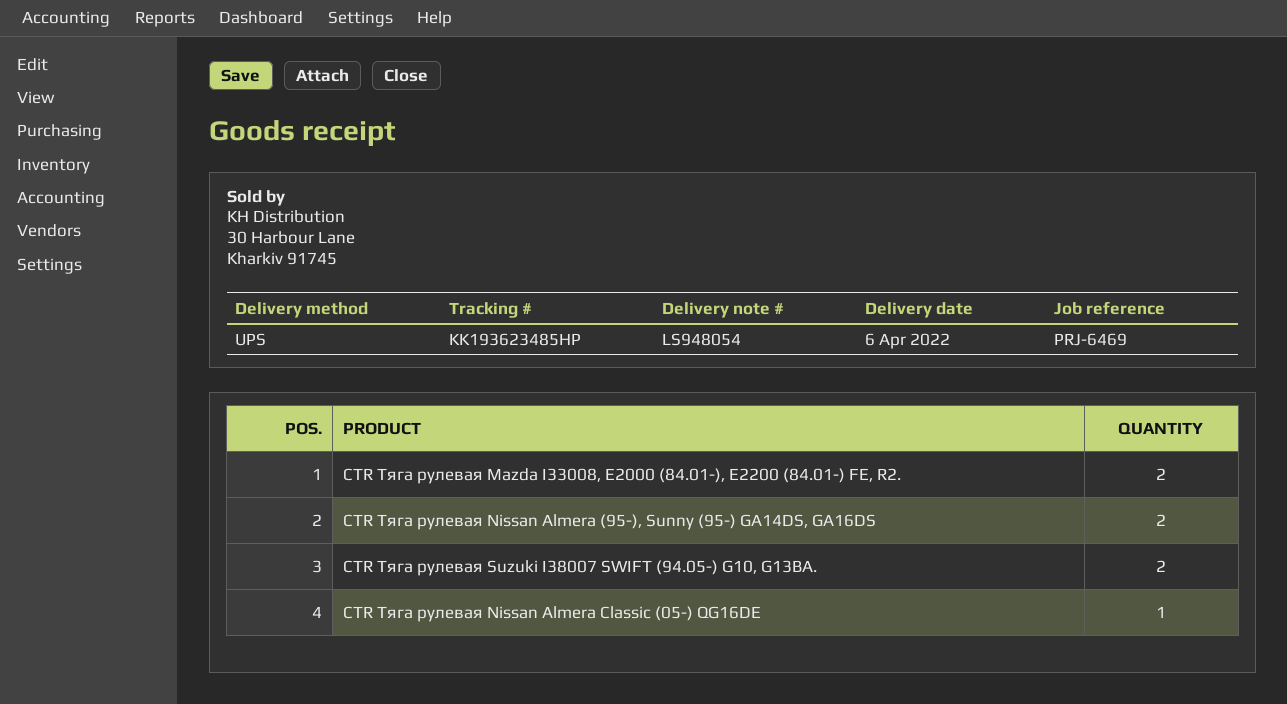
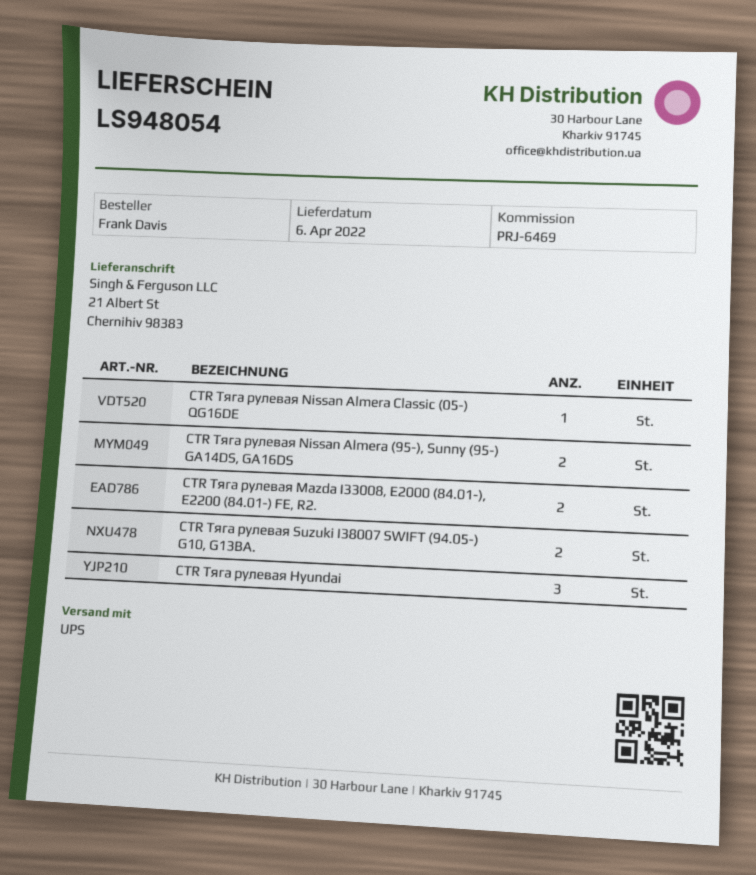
CTR Тяга рулевая Hyundai: none -> 3

